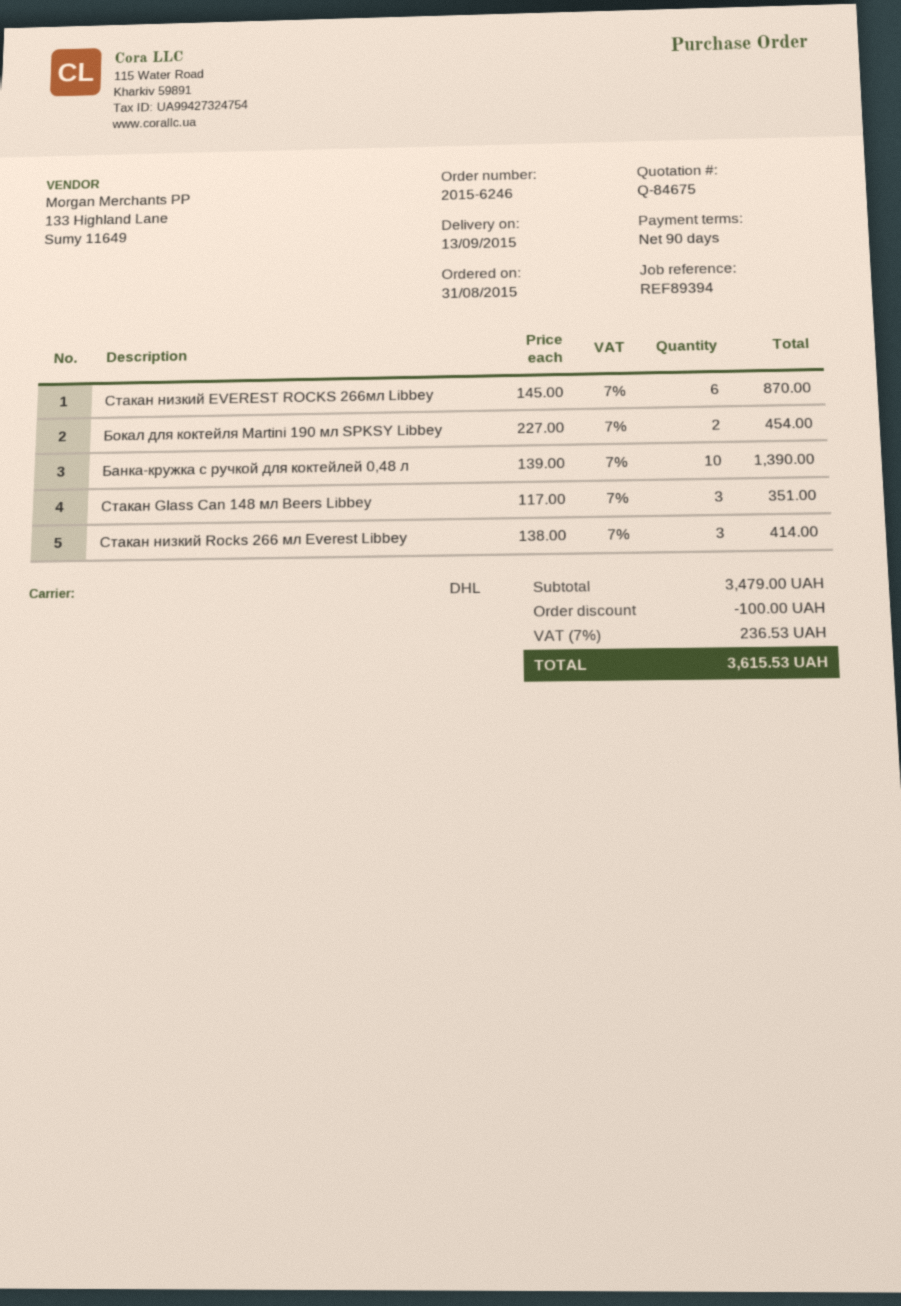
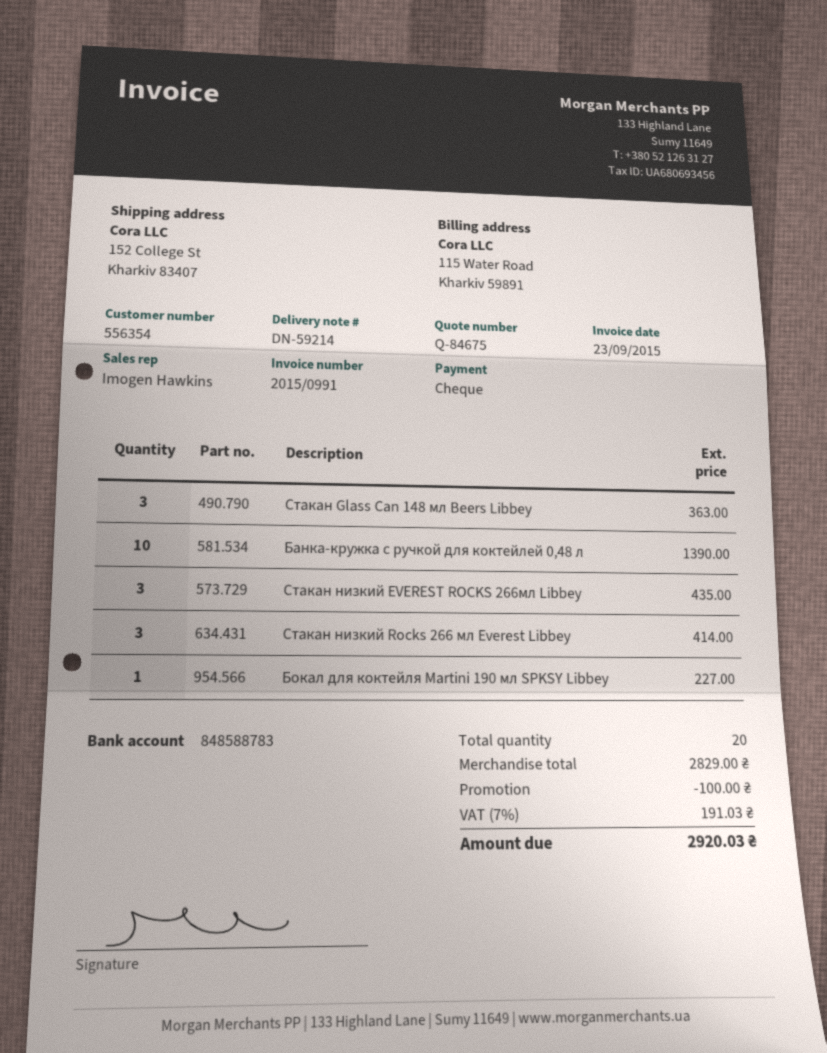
Стакан низкий EVEREST ROCKS 266мл Libbey: 6 for 870.00 -> 3 for 435.00
Бокал для коктейля Martini 190 мл SPKSY Libbey: 2 for 454.00 -> 1 for 227.00
Стакан Glass Can 148 мл Beers Libbey: 3 for 351.00 -> 3 for 363.00
subtotal: 3479.00 -> 2829.00
tax: 7% = 236.53 -> 7% = 191.03
total: 3615.53 -> 2920.03

